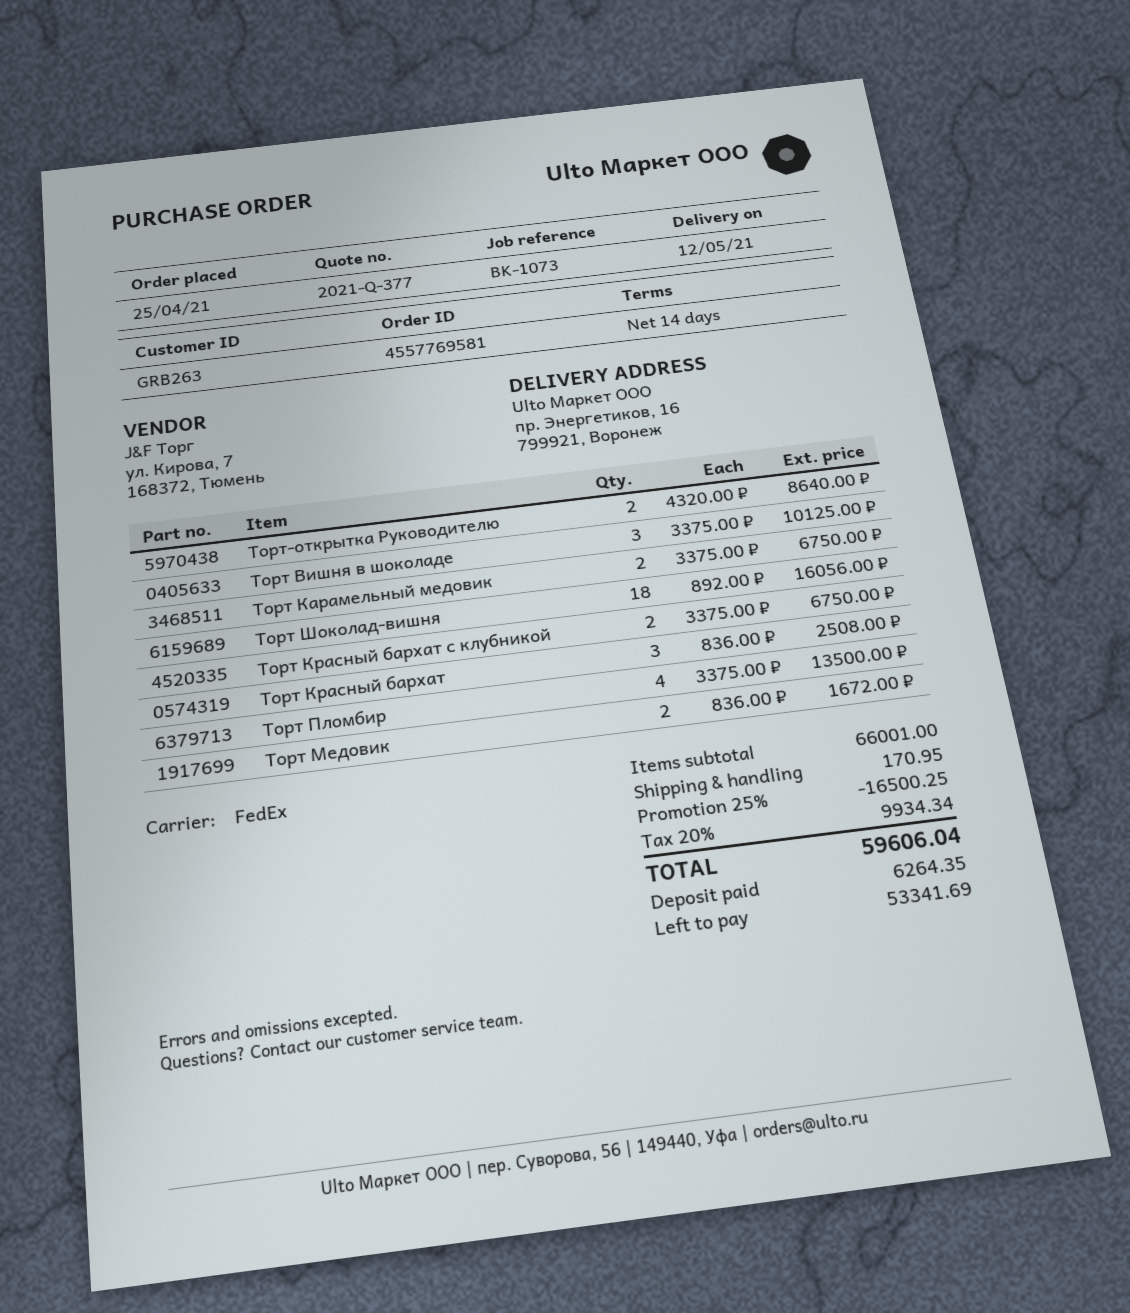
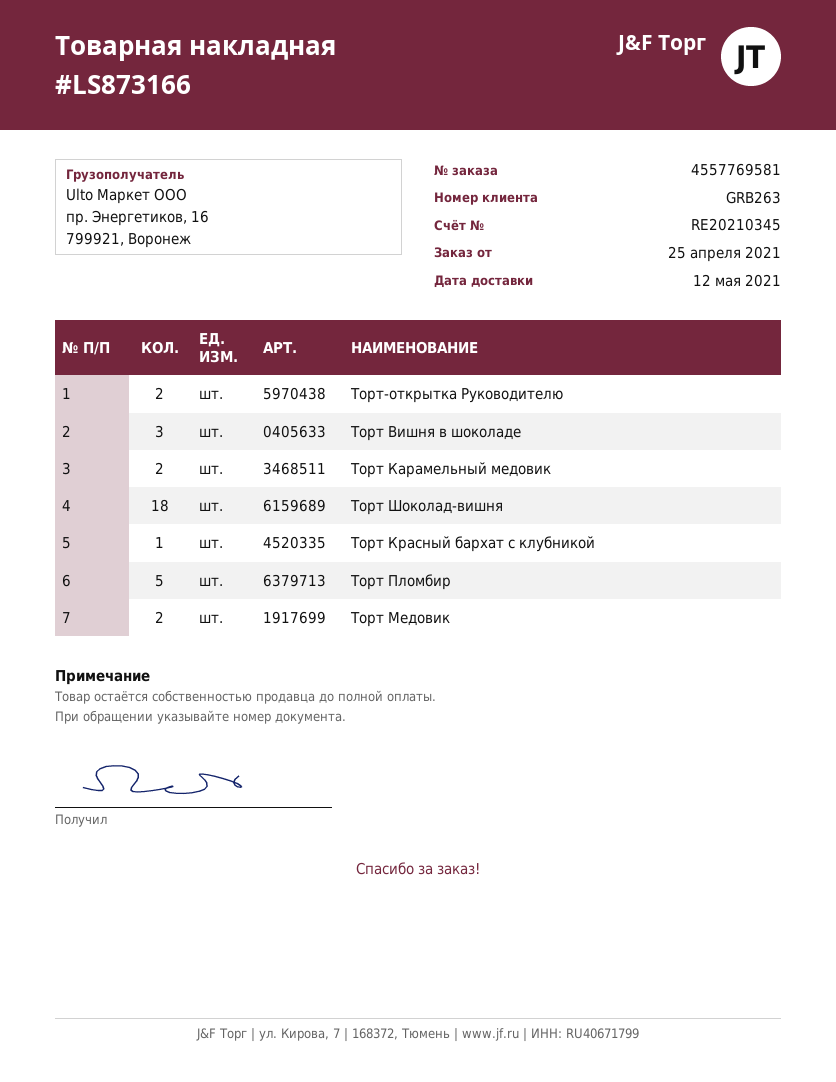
Торт Красный бархат с клубникой: 2 -> 1
Торт Красный бархат: 3 -> none
Торт Пломбир: 4 -> 5

